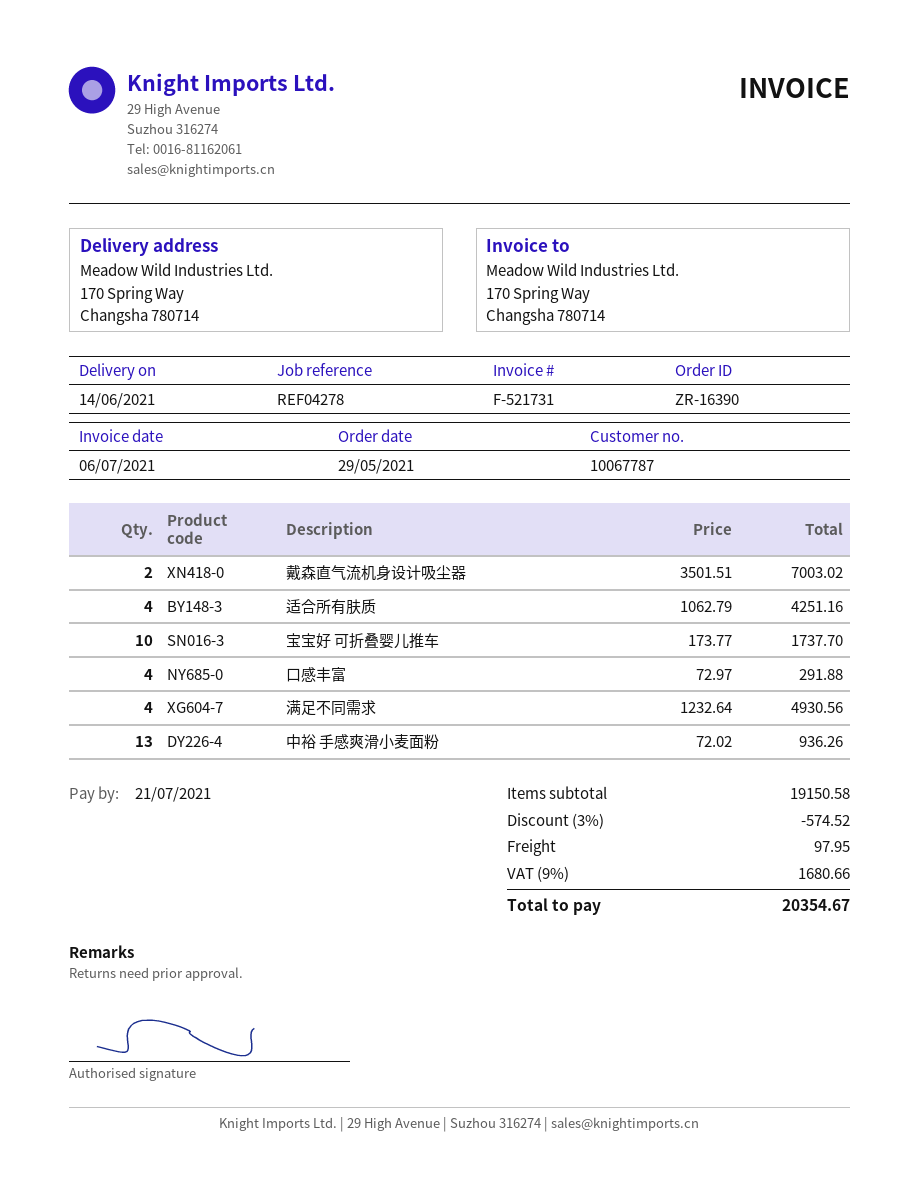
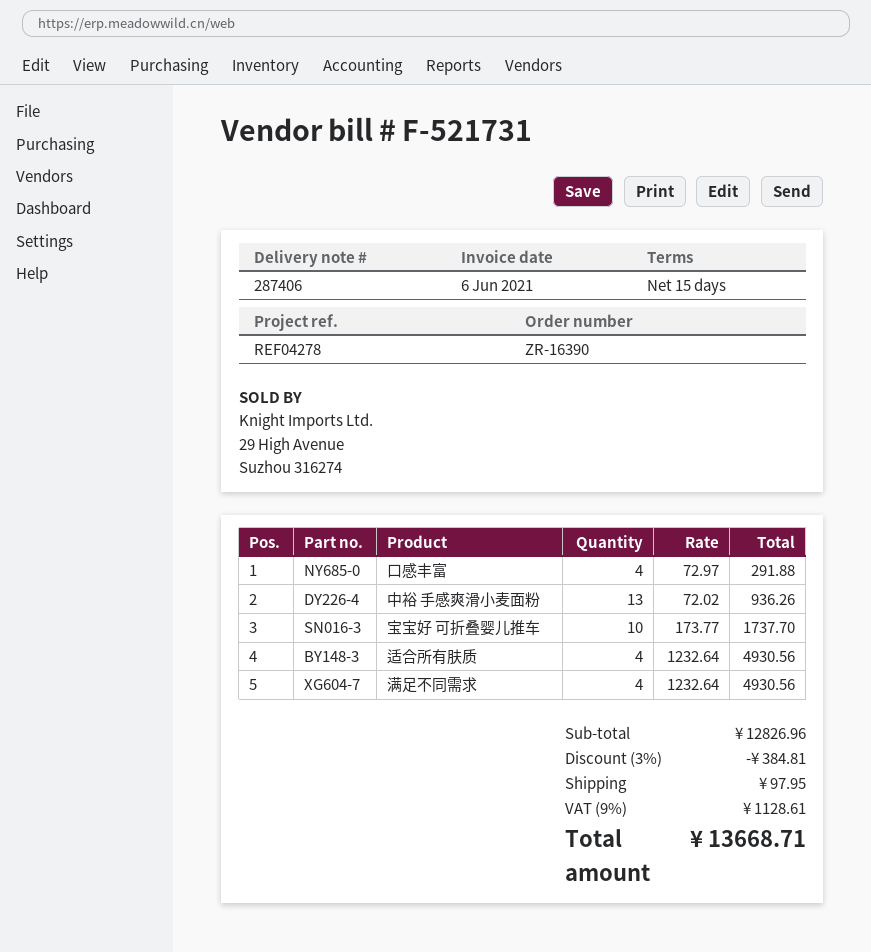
invoice date: 2021-07-06 -> 2021-06-06
戴森直气流机身设计吸尘器: 2 x 3501.51 = 7003.02 -> none
适合所有肤质: 4 x 1062.79 = 4251.16 -> 4 x 1232.64 = 4930.56
subtotal: 19150.58 -> 12826.96
discount: 3% = 574.52 -> 3% = 384.81
tax: 9% = 1680.66 -> 9% = 1128.61
total: 20354.67 -> 13668.71

